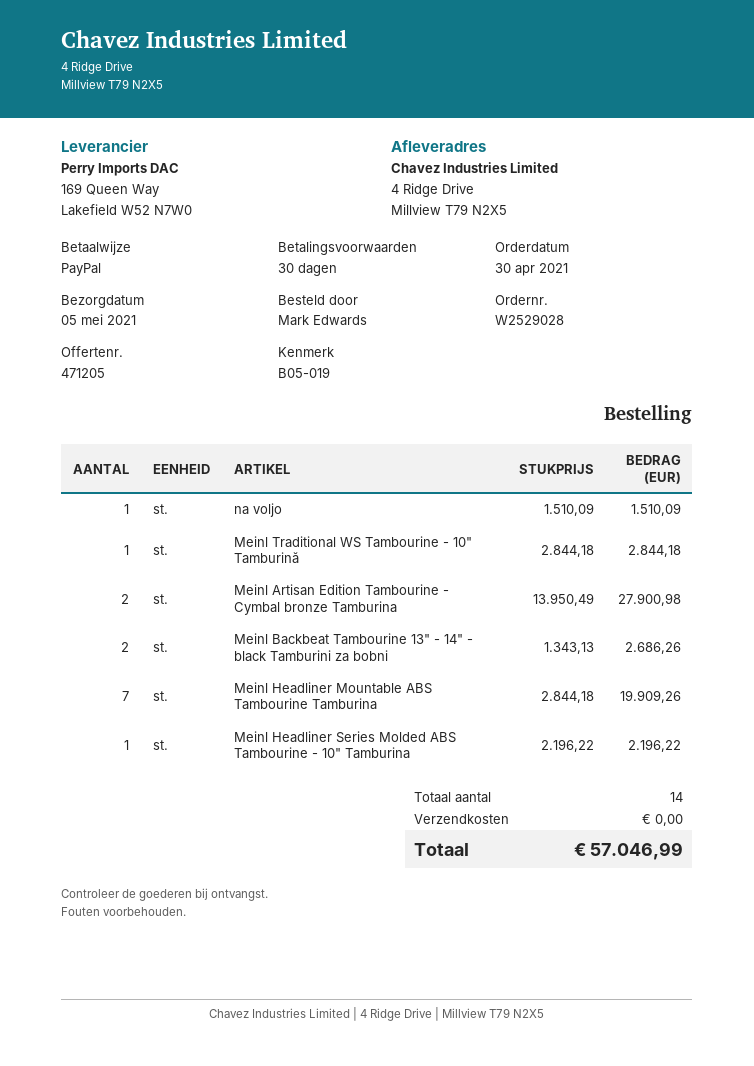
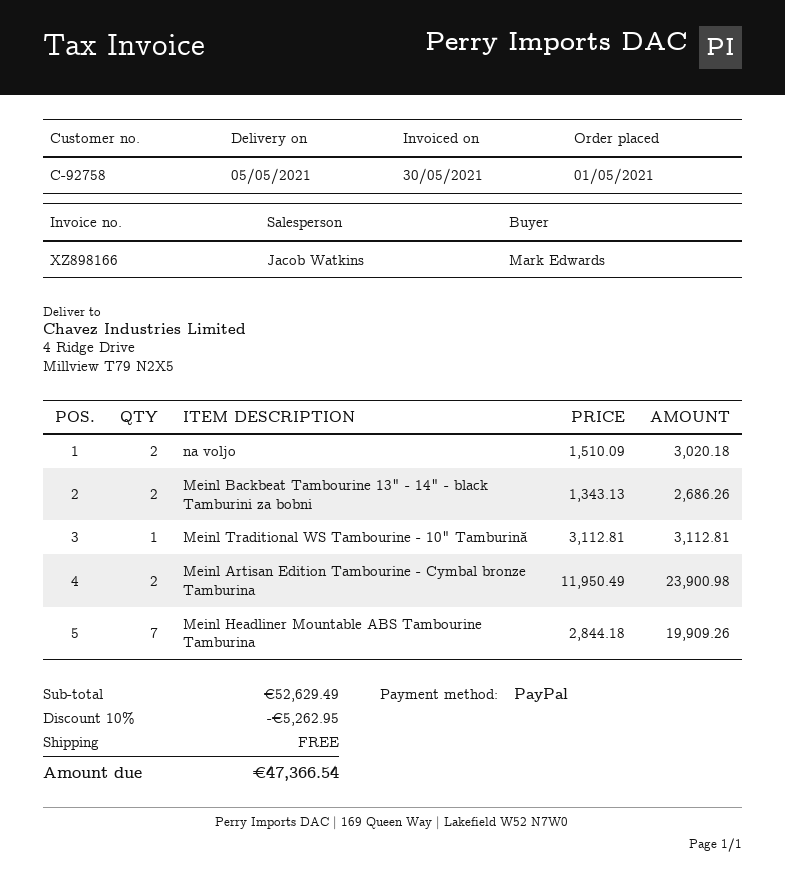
order date: 2021-04-30 -> 2021-05-01
na voljo: 1 x 1510.09 = 1510.09 -> 2 x 1510.09 = 3020.18
Meinl Traditional WS Tambourine - 10" Tamburină: 1 x 2844.18 = 2844.18 -> 1 x 3112.81 = 3112.81
Meinl Artisan Edition Tambourine - Cymbal bronze Tamburina: 2 x 13950.49 = 27900.98 -> 2 x 11950.49 = 23900.98
Meinl Headliner Series Molded ABS Tambourine - 10" Tamburina: 1 x 2196.22 = 2196.22 -> none
discount: none -> 10% = 5262.95
total: 57046.99 -> 47366.54

